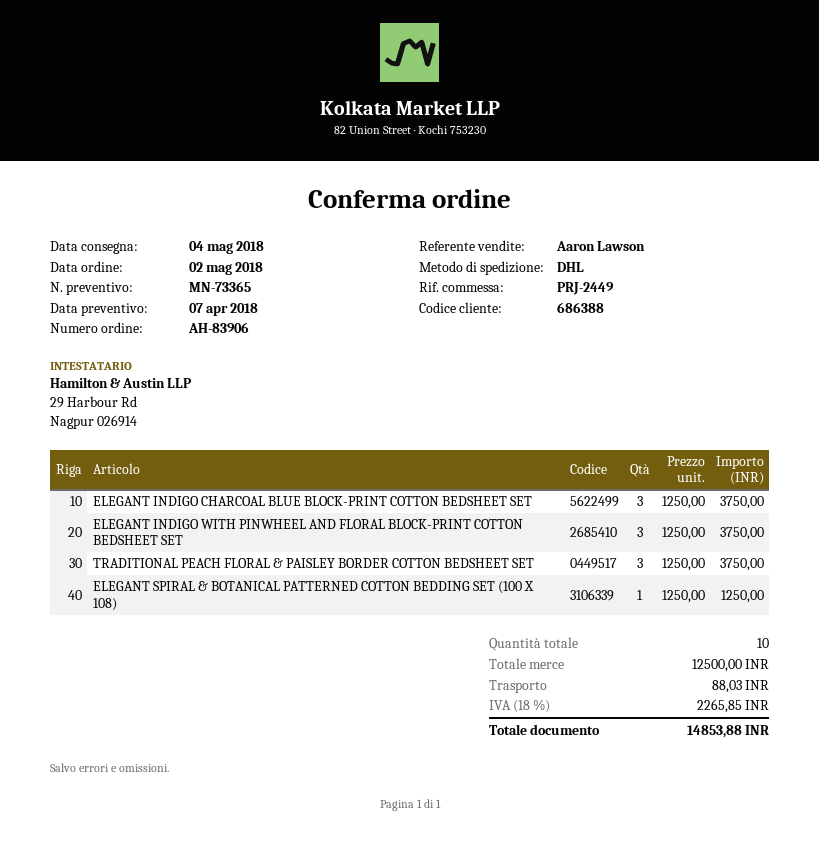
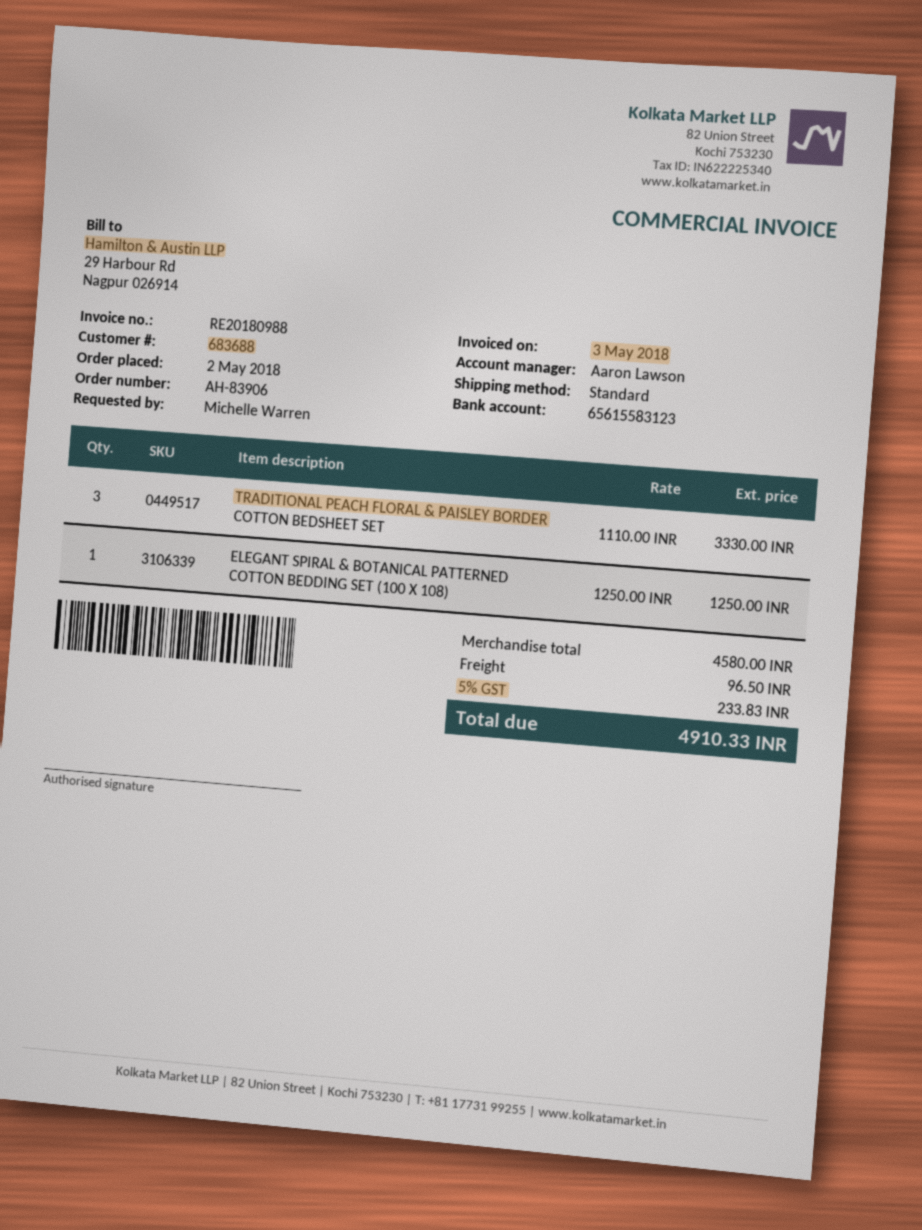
customer number: 686388 -> 683688
shipping method: DHL -> standard
ELEGANT INDIGO CHARCOAL BLUE BLOCK-PRINT COTTON BEDSHEET SET: 3 x 1250.00 = 3750.00 -> none
ELEGANT INDIGO WITH PINWHEEL AND FLORAL BLOCK-PRINT COTTON BEDSHEET SET: 3 x 1250.00 = 3750.00 -> none
TRADITIONAL PEACH FLORAL & PAISLEY BORDER COTTON BEDSHEET SET: 3 x 1250.00 = 3750.00 -> 3 x 1110.00 = 3330.00
subtotal: 12500.00 -> 4580.00
shipping: 88.03 -> 96.50
tax: 18% = 2265.85 -> 5% = 233.83
total: 14853.88 -> 4910.33

